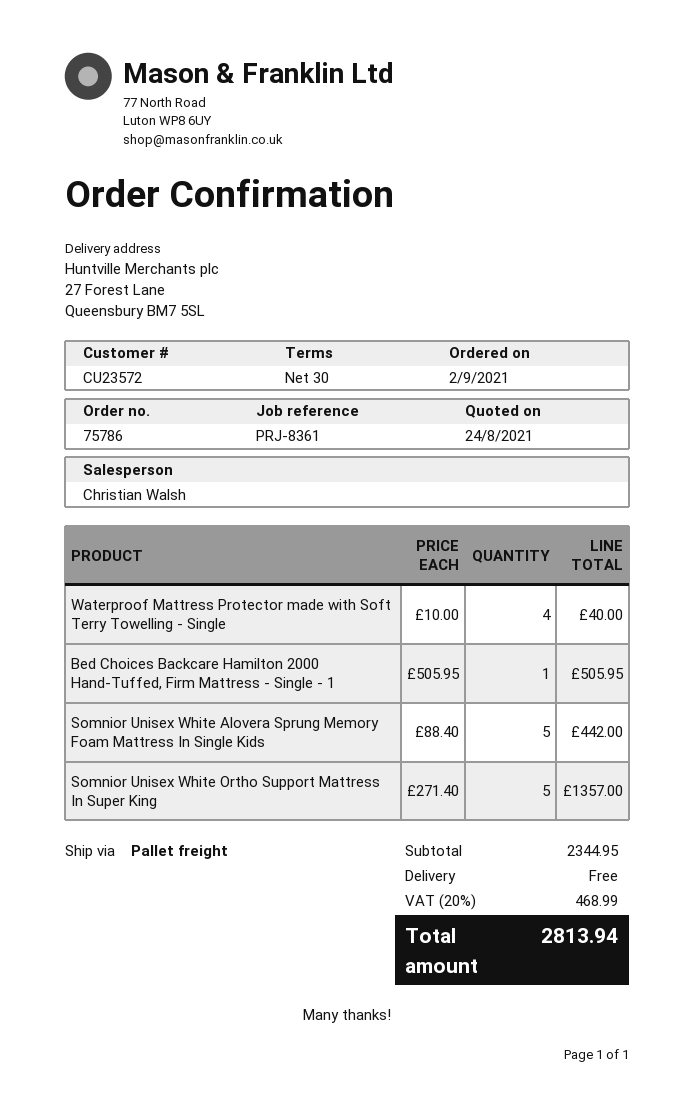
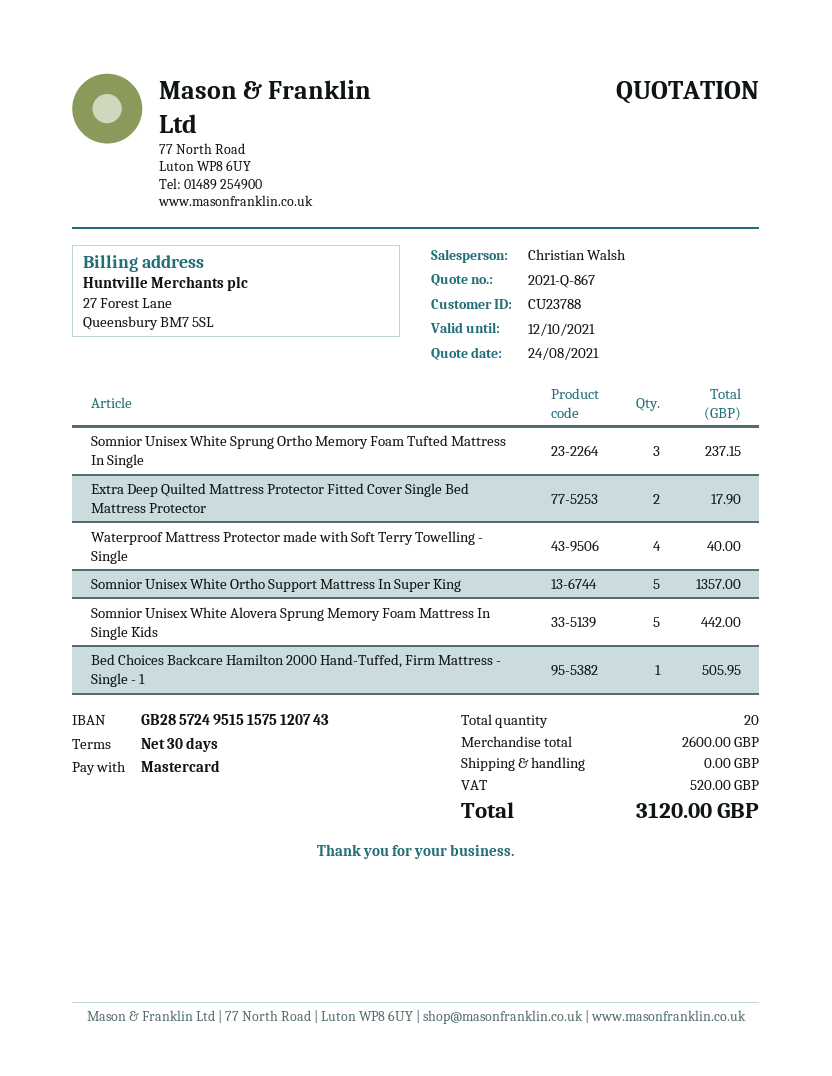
customer number: CU23572 -> CU23788
Somnior Unisex White Sprung Ortho Memory Foam Tufted Mattress In Single: none -> 3 for 237.15
Extra Deep Quilted Mattress Protector Fitted Cover Single Bed Mattress Protector: none -> 2 for 17.90
subtotal: 2344.95 -> 2600.00
tax: 468.99 -> 520.00
total: 2813.94 -> 3120.00

